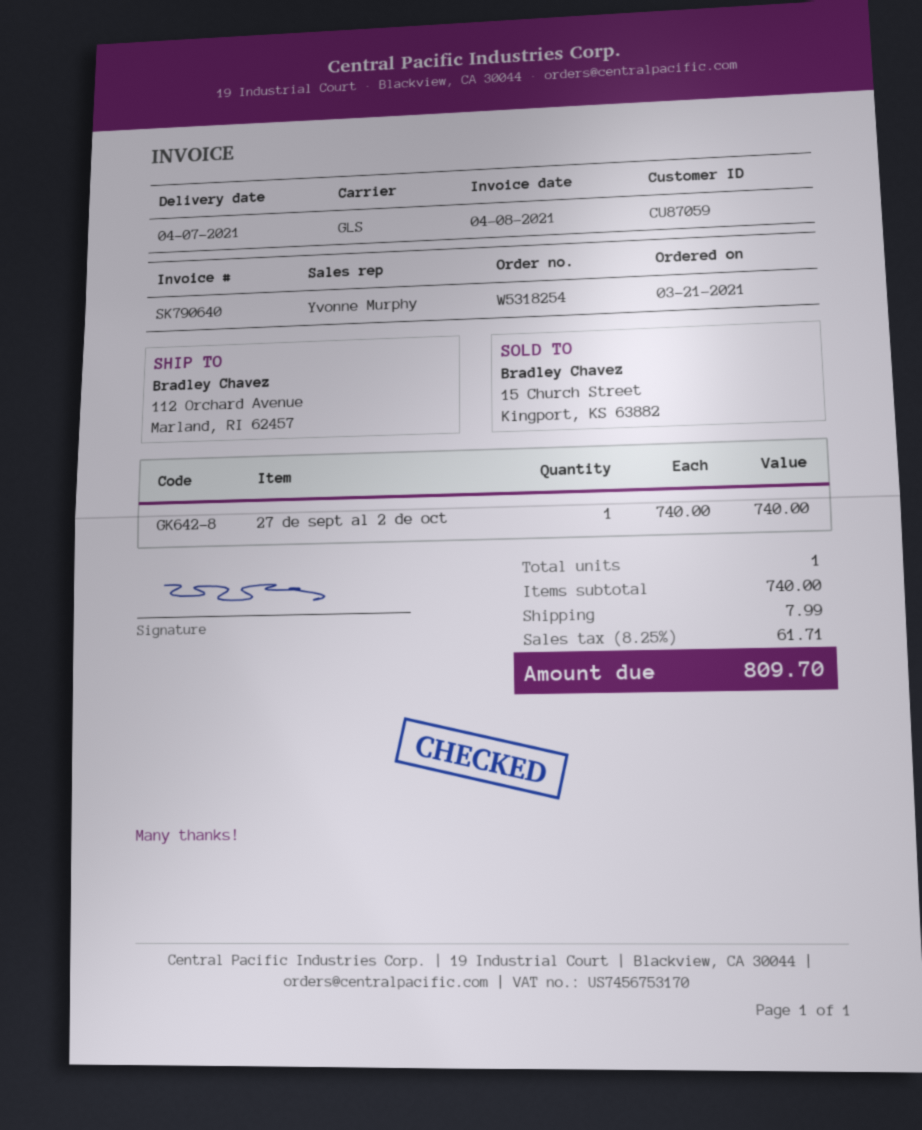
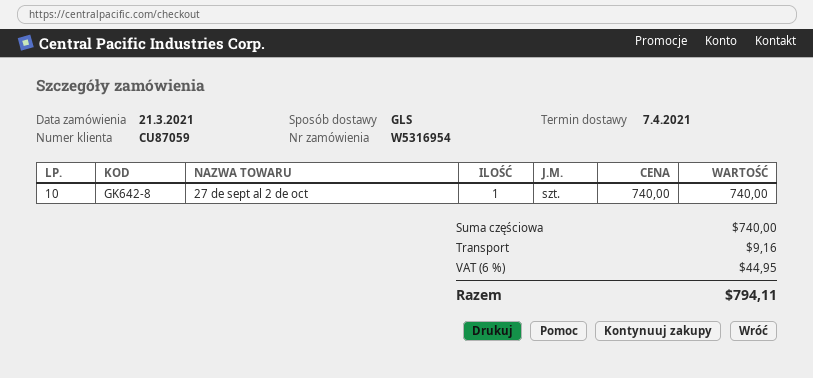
order number: W5318254 -> W5316954
shipping: 7.99 -> 9.16
tax: 8.25% = 61.71 -> 6% = 44.95
total: 809.70 -> 794.11

